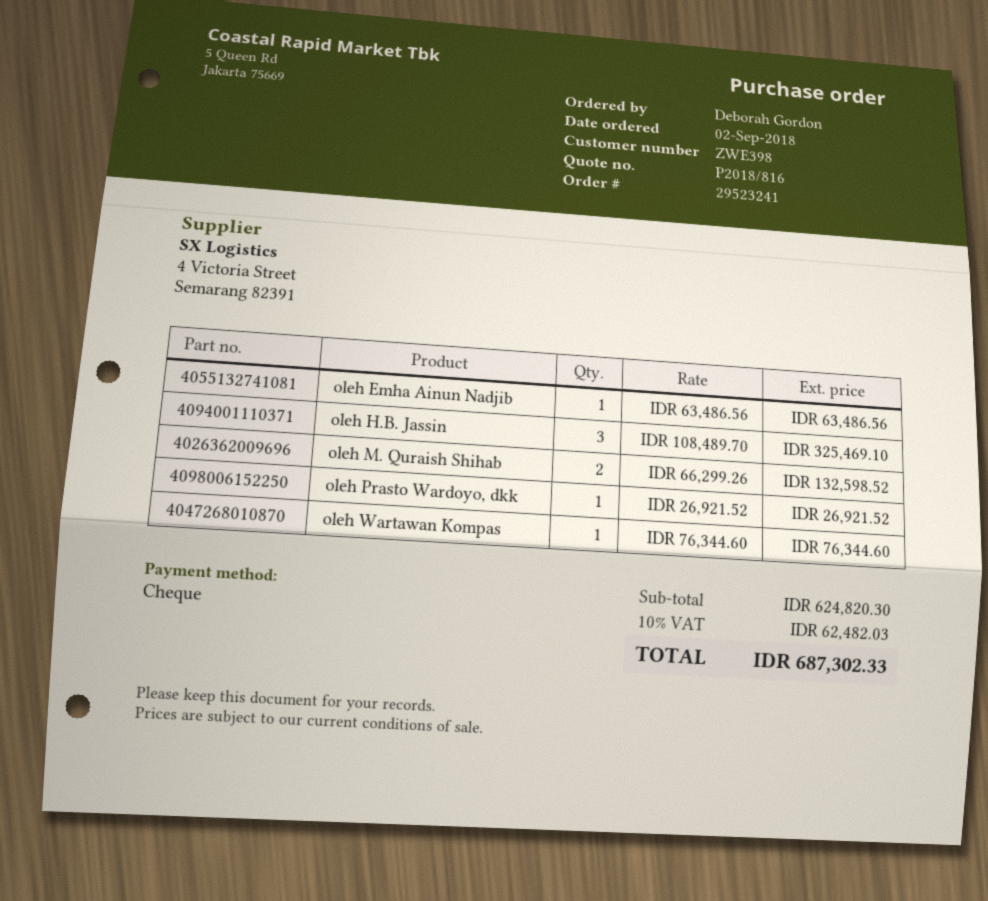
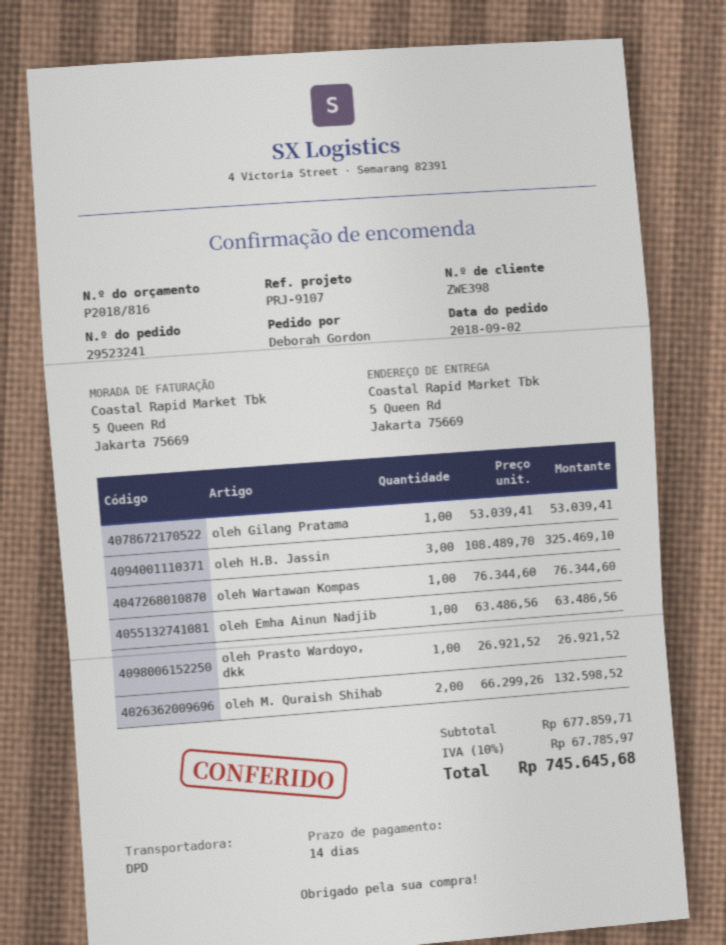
oleh Gilang Pratama: none -> 1 x 53039.41 = 53039.41
subtotal: 624820.30 -> 677859.71
tax: 10% = 62482.03 -> 10% = 67785.97
total: 687302.33 -> 745645.68

